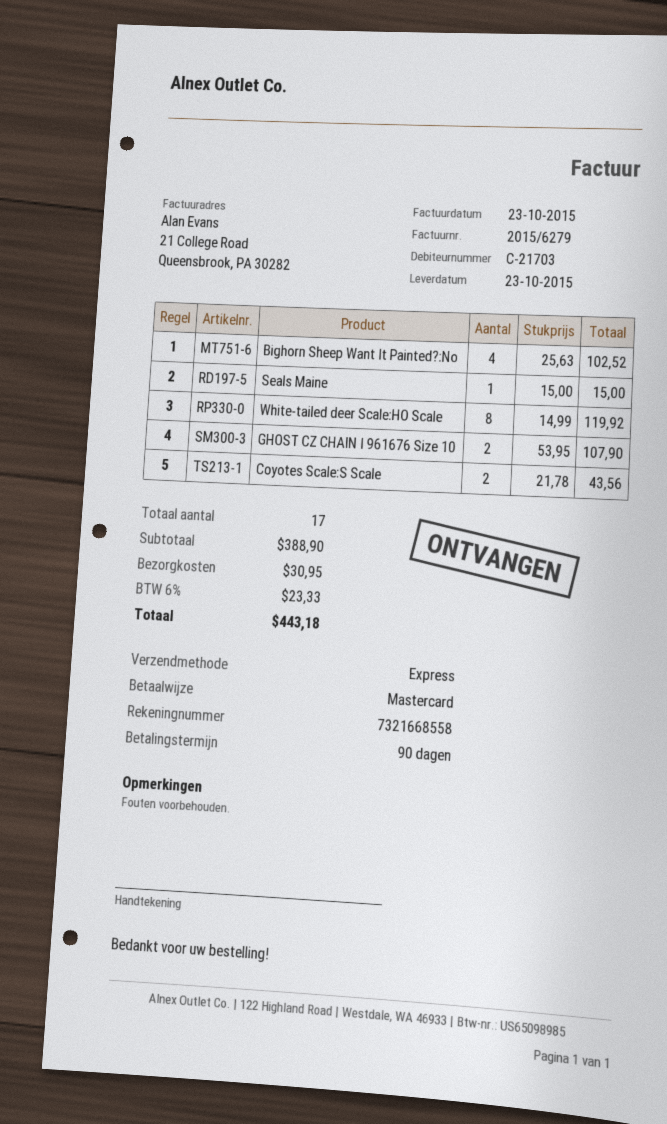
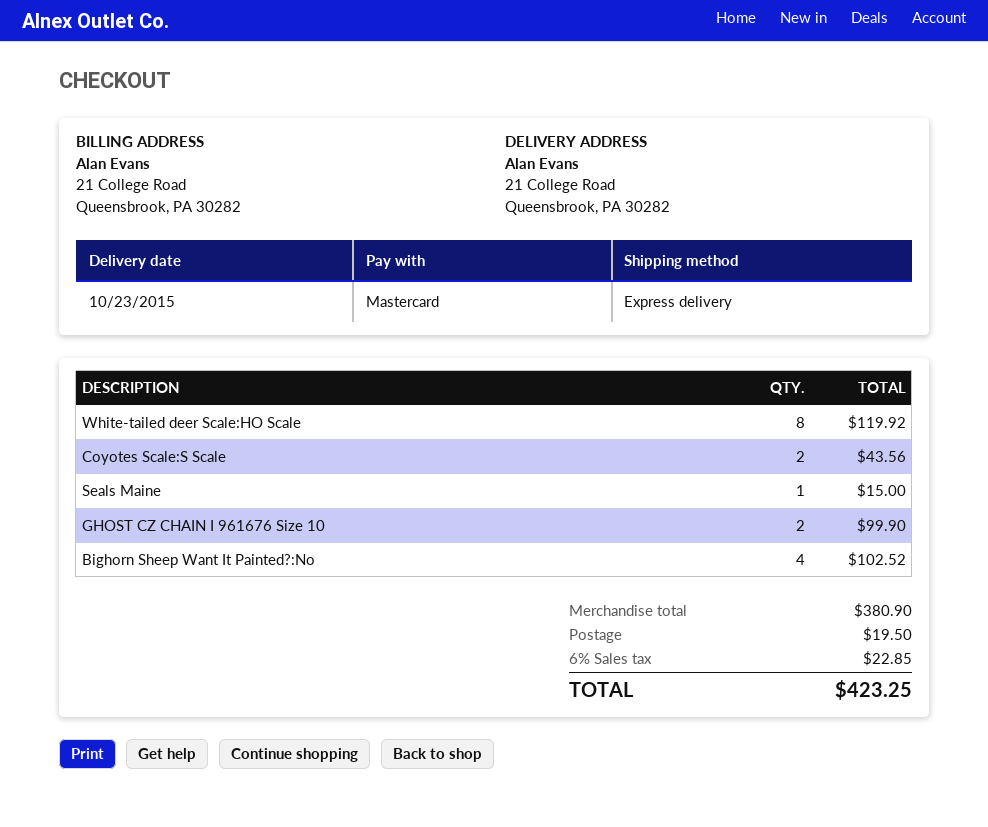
GHOST CZ CHAIN I 961676 Size 10: 2 for 107.90 -> 2 for 99.90
subtotal: 388.90 -> 380.90
shipping: 30.95 -> 19.50
tax: 6% = 23.33 -> 6% = 22.85
total: 443.18 -> 423.25

